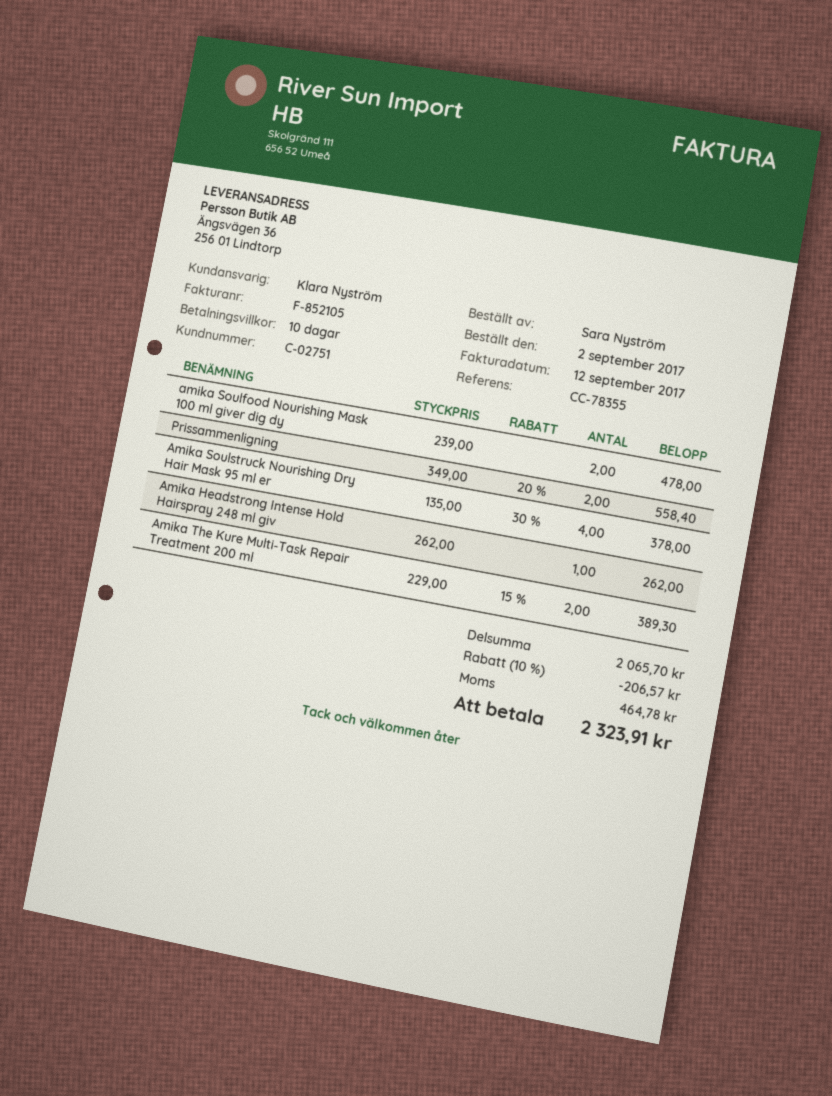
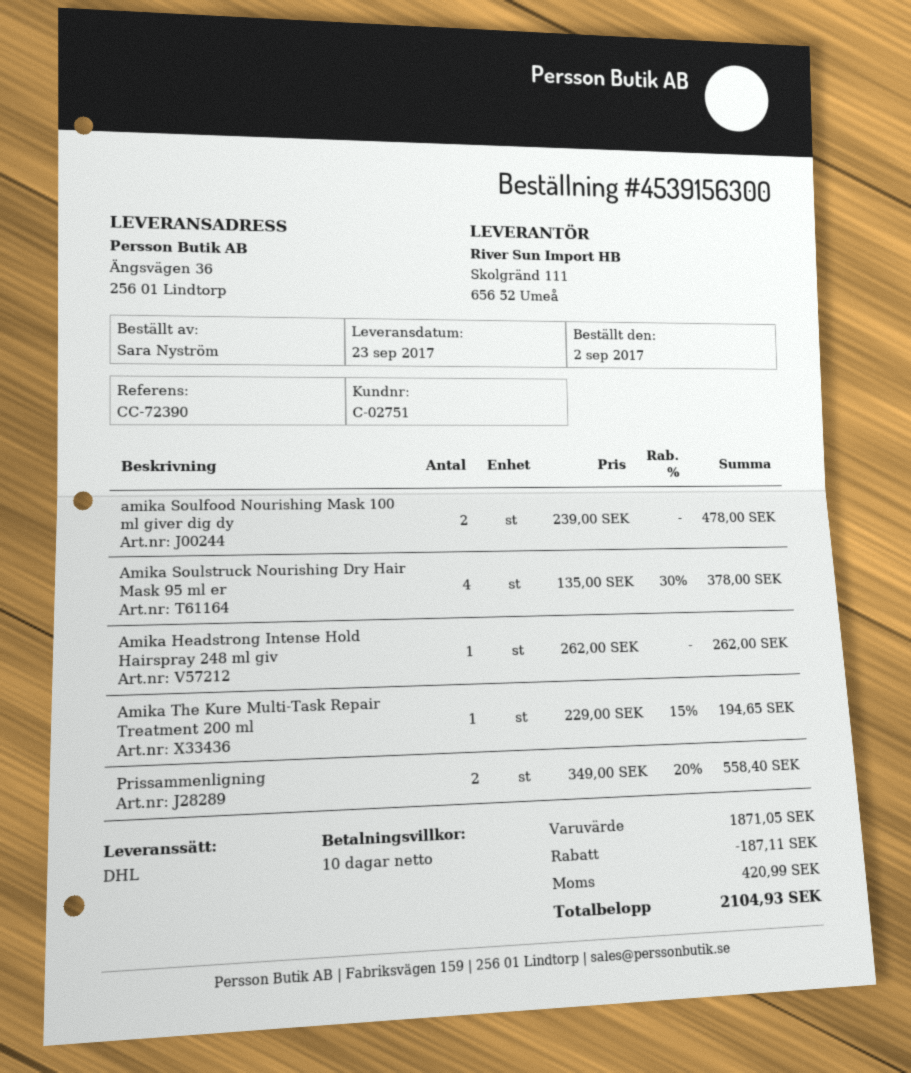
reference: CC-78355 -> CC-72390
Amika The Kure Multi-Task Repair Treatment 200 ml: 2 x 229.00 - 15% = 389.30 -> 1 x 229.00 - 15% = 194.65
subtotal: 2065.70 -> 1871.05
discount: 206.57 -> 187.11
tax: 464.78 -> 420.99
total: 2323.91 -> 2104.93

